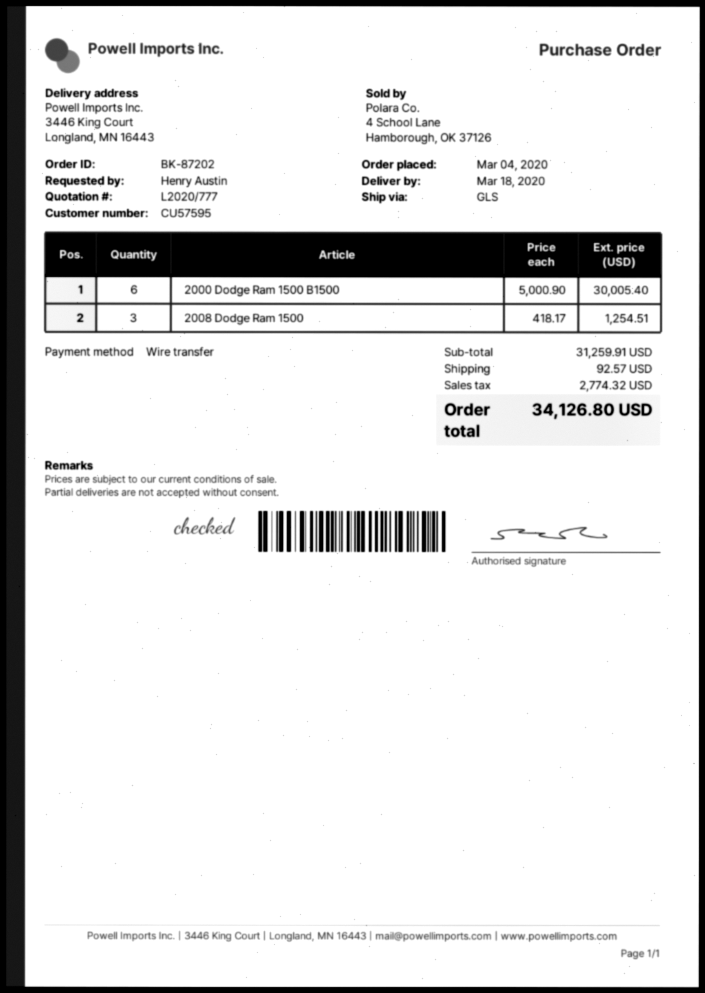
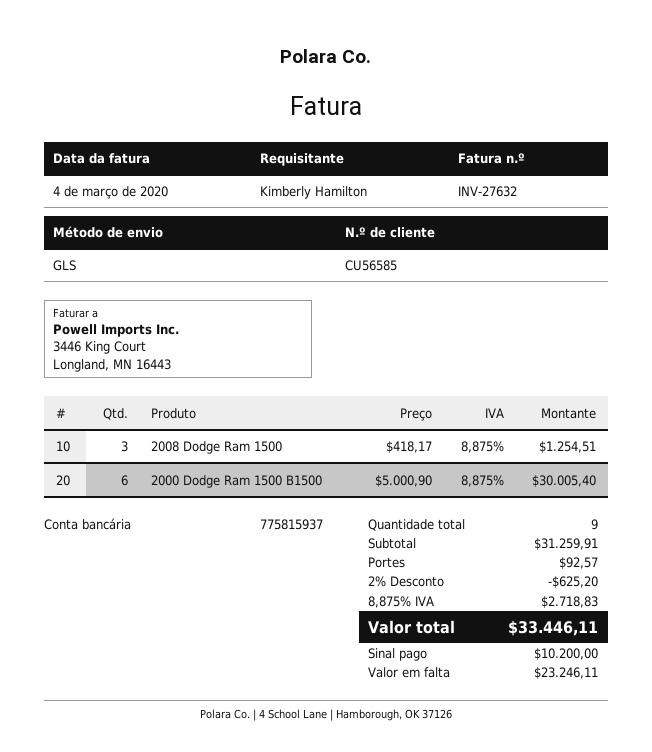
customer number: CU57595 -> CU56585
ordered by: Henry Austin -> Kimberly Hamilton
discount: none -> 2% = 625.20
tax: 2774.32 -> 2718.83
total: 34126.80 -> 33446.11

